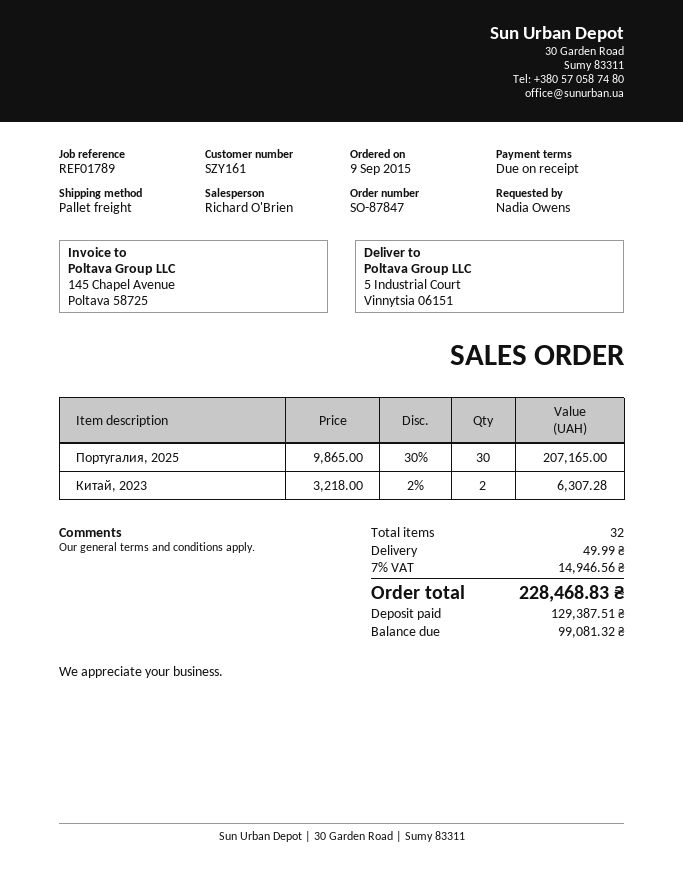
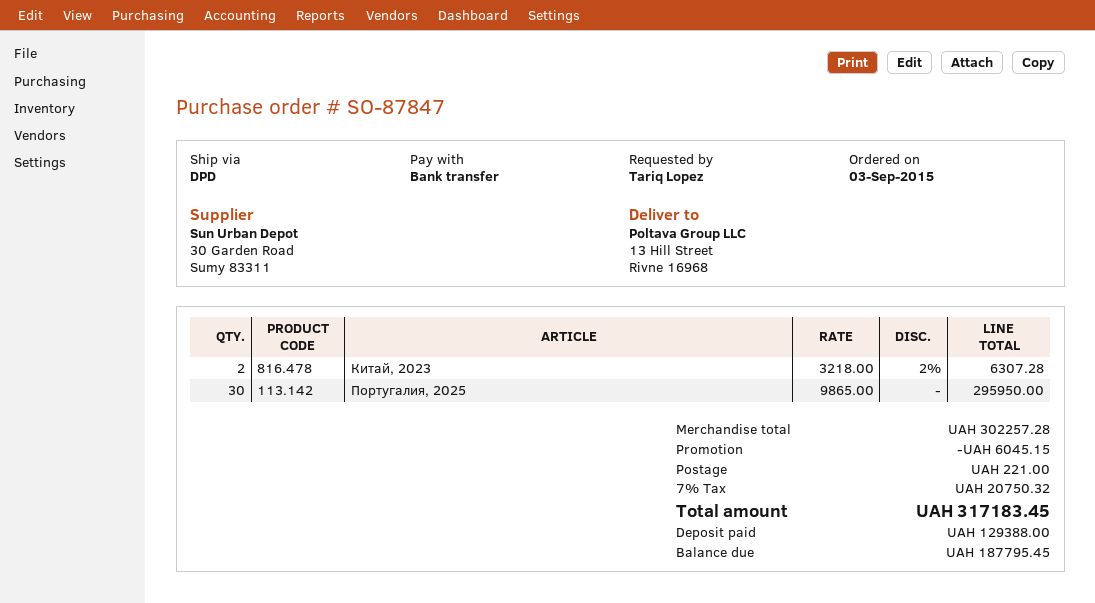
order date: 2015-09-09 -> 2015-09-03
ordered by: Nadia Owens -> Tariq Lopez
shipping method: pallet freight -> DPD
ship to: 5 Industrial Court, Vinnytsia 06151 -> 13 Hill Street, Rivne 16968
Португалия, 2025: 30 x 9865.00 - 30% = 207165.00 -> 30 x 9865.00 = 295950.00
discount: none -> 6045.15
shipping: 49.99 -> 221.00
tax: 7% = 14946.56 -> 7% = 20750.32
total: 228468.83 -> 317183.45
deposit: 129387.51 -> 129388.00
balance: 99081.32 -> 187795.45

